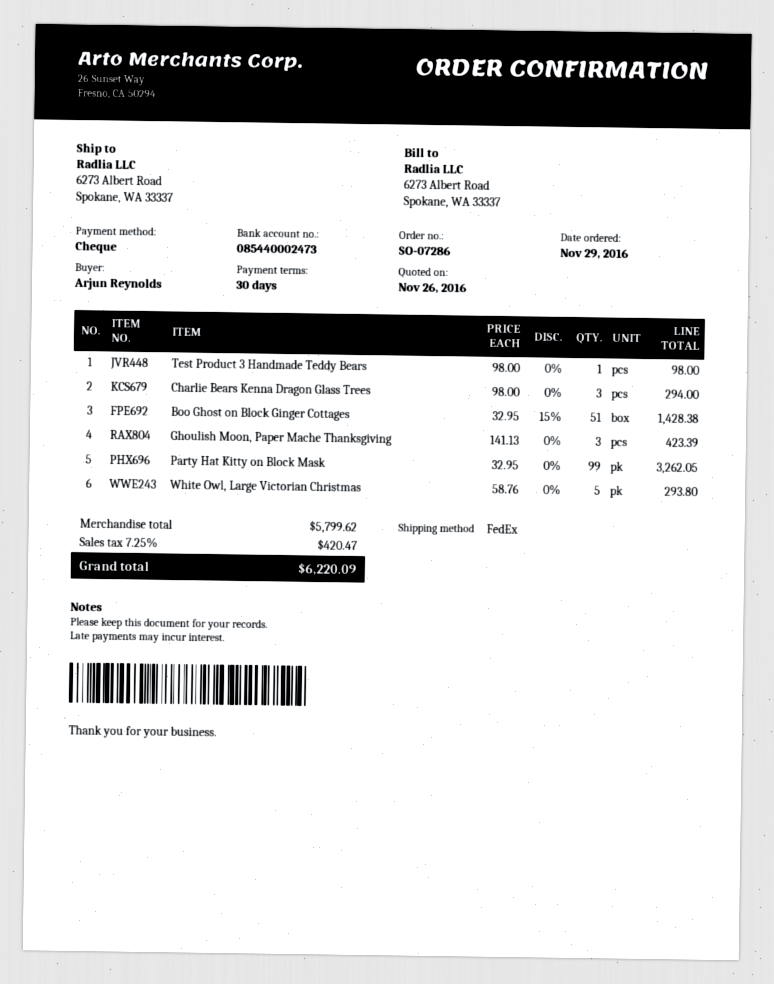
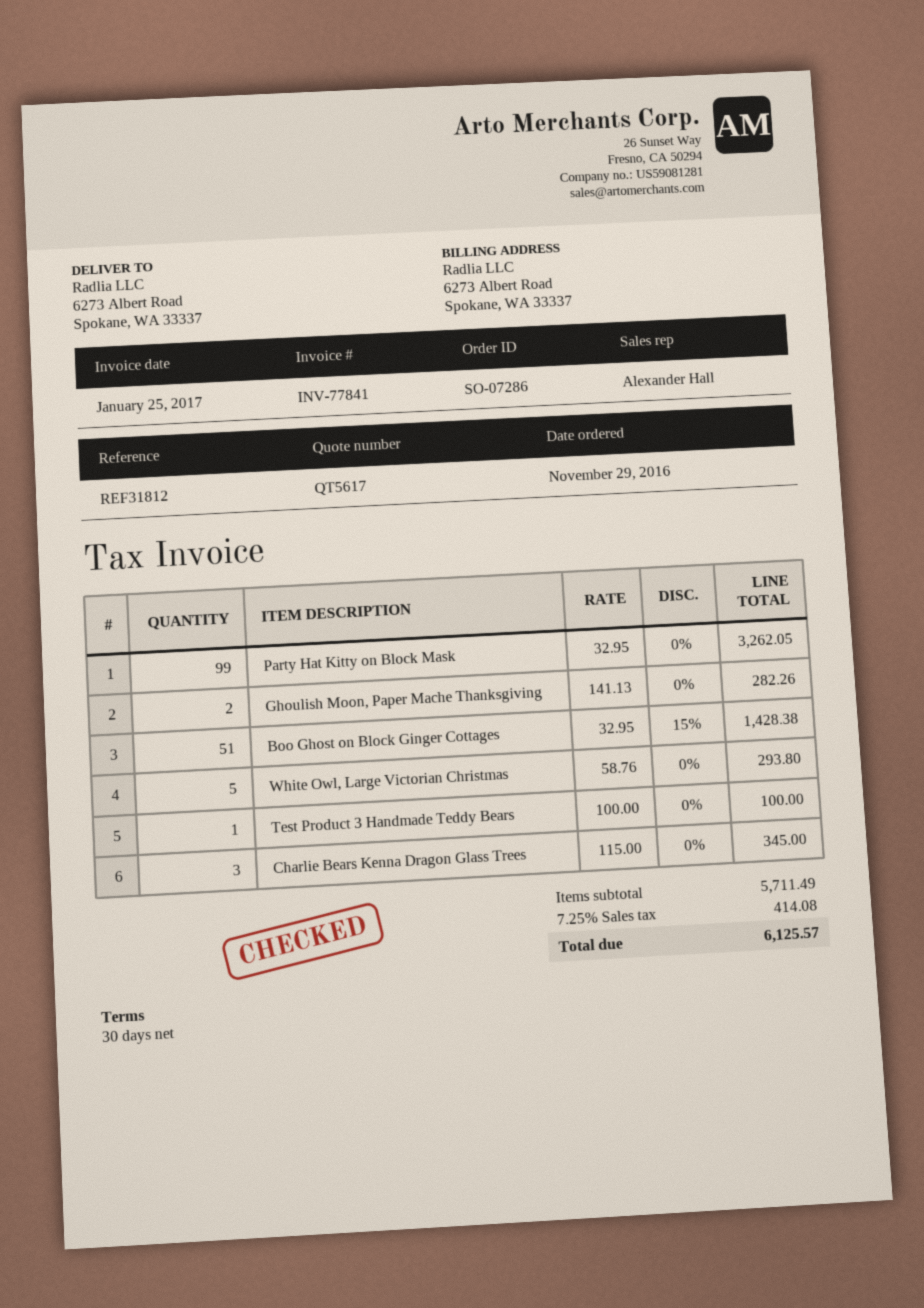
Test Product 3 Handmade Teddy Bears: 1 x 98.00 = 98.00 -> 1 x 100.00 = 100.00
Charlie Bears Kenna Dragon Glass Trees: 3 x 98.00 = 294.00 -> 3 x 115.00 = 345.00
Ghoulish Moon, Paper Mache Thanksgiving: 3 x 141.13 = 423.39 -> 2 x 141.13 = 282.26
subtotal: 5799.62 -> 5711.49
tax: 7.25% = 420.47 -> 7.25% = 414.08
total: 6220.09 -> 6125.57

